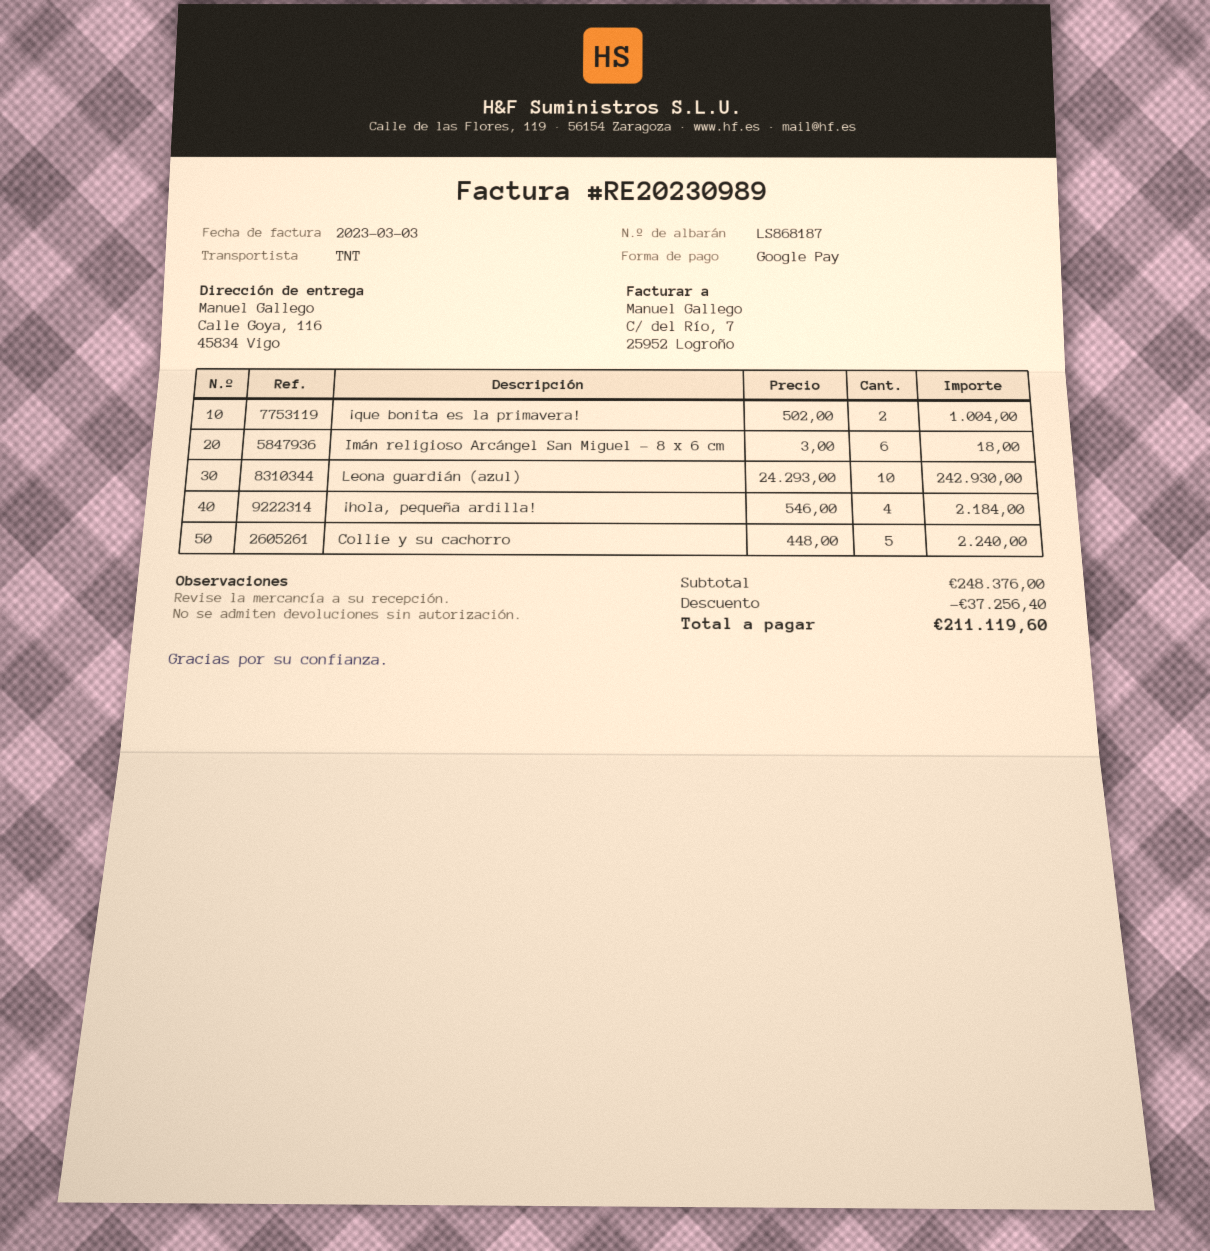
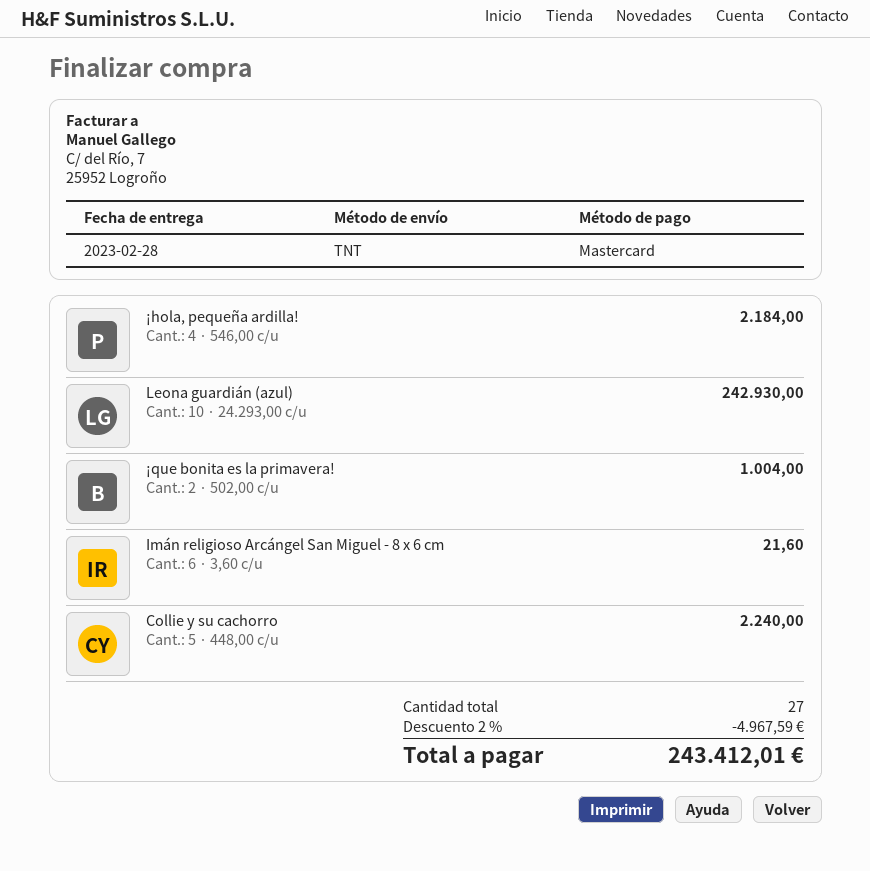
payment method: Google Pay -> Mastercard
Imán religioso Arcángel San Miguel - 8 x 6 cm: 6 x 3.00 = 18.00 -> 6 x 3.60 = 21.60
discount: 37256.40 -> 4967.59
total: 211119.60 -> 243412.01

